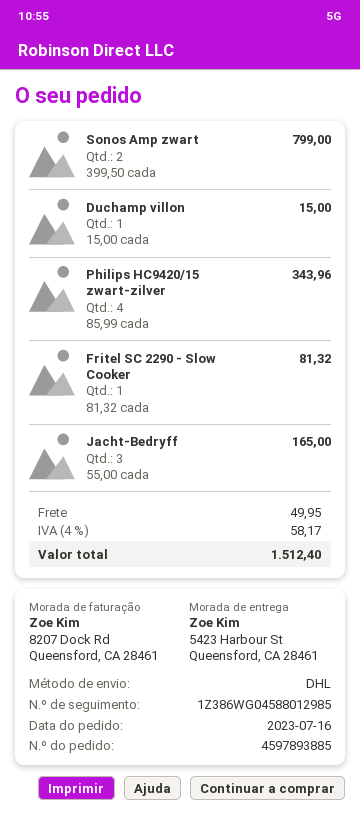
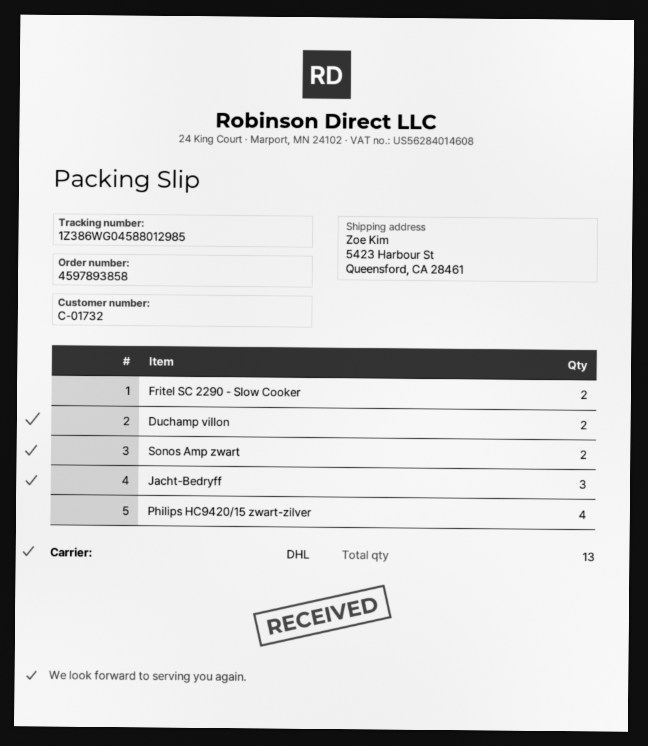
order number: 4597893885 -> 4597893858
Duchamp villon: 1 -> 2
Fritel SC 2290 - Slow Cooker: 1 -> 2

